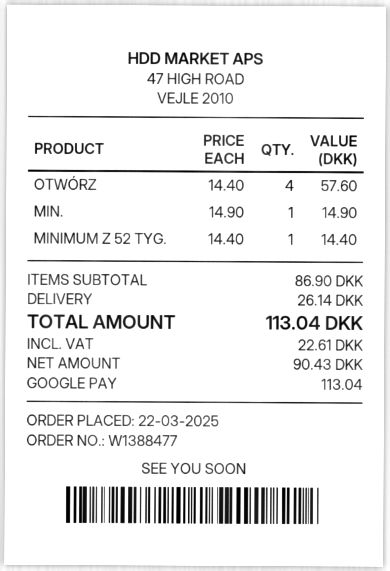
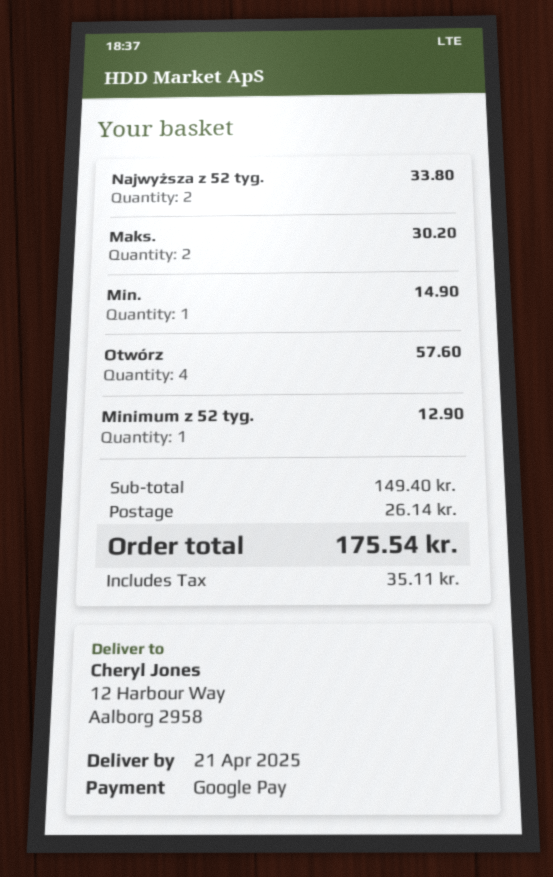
MINIMUM Z 52 TYG.: 1 for 14.40 -> 1 for 12.90
Najwyższa z 52 tyg.: none -> 2 for 33.80
Maks.: none -> 2 for 30.20
subtotal: 86.90 -> 149.40
tax: 22.61 -> 35.11
total: 113.04 -> 175.54

